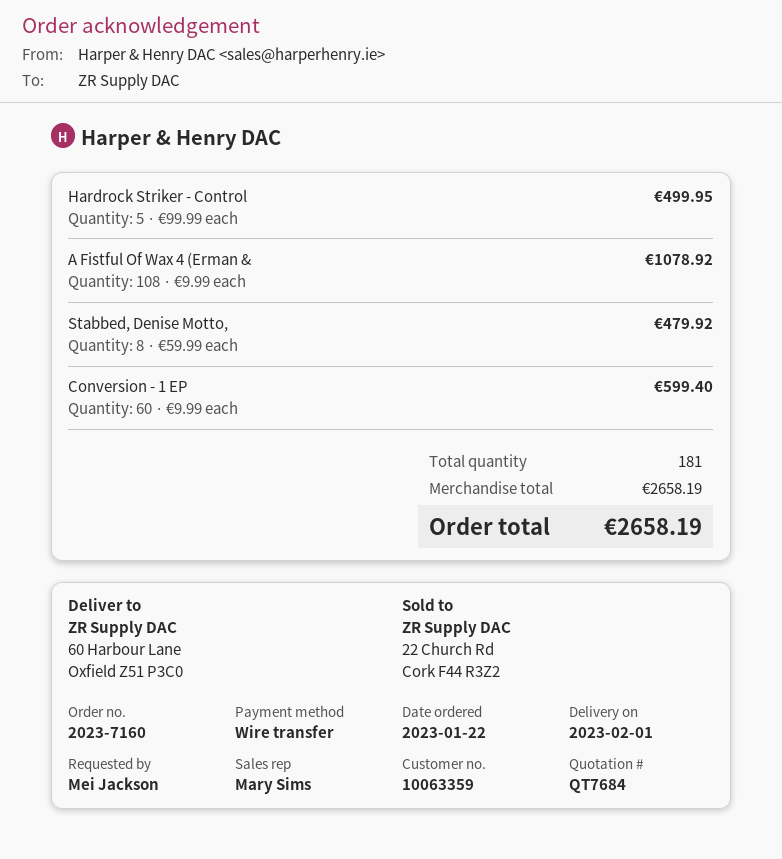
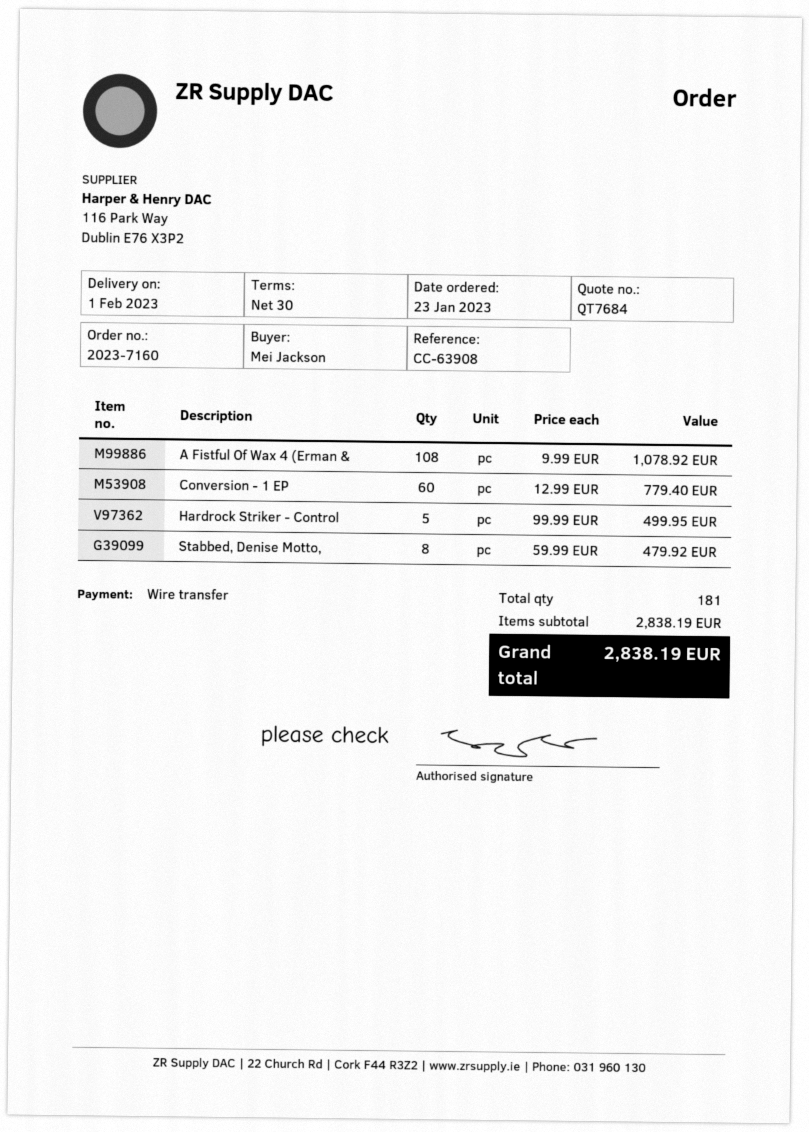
order date: 2023-01-22 -> 2023-01-23
Conversion - 1 EP: 60 x 9.99 = 599.40 -> 60 x 12.99 = 779.40
subtotal: 2658.19 -> 2838.19
total: 2658.19 -> 2838.19

